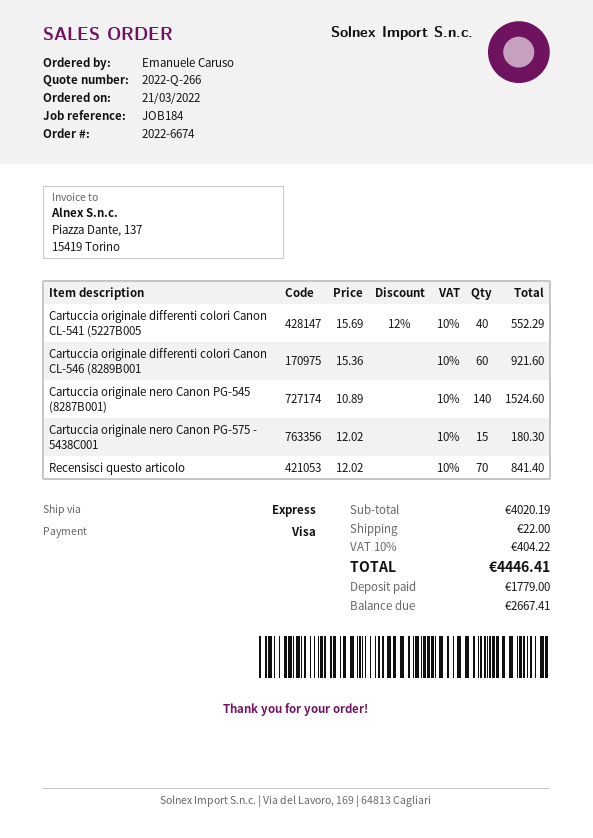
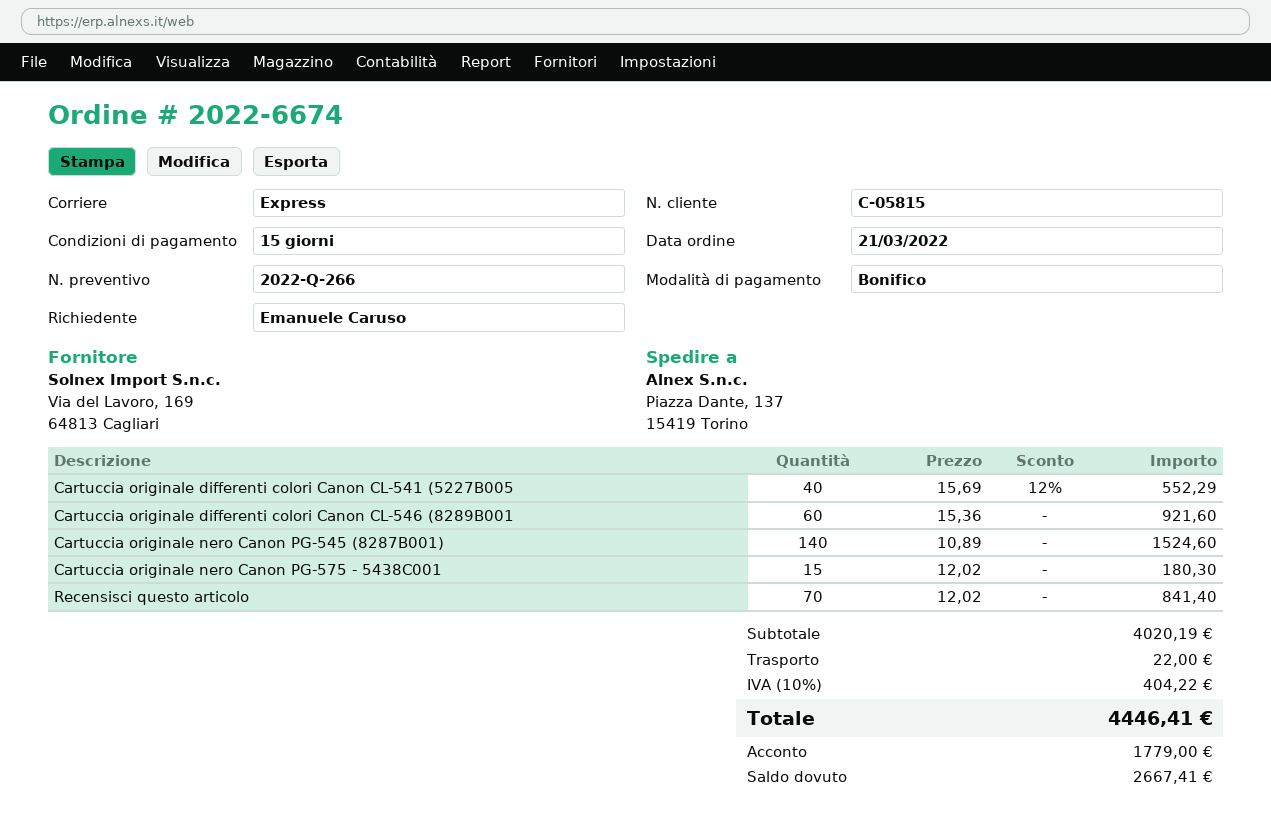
payment method: Visa -> bank transfer

